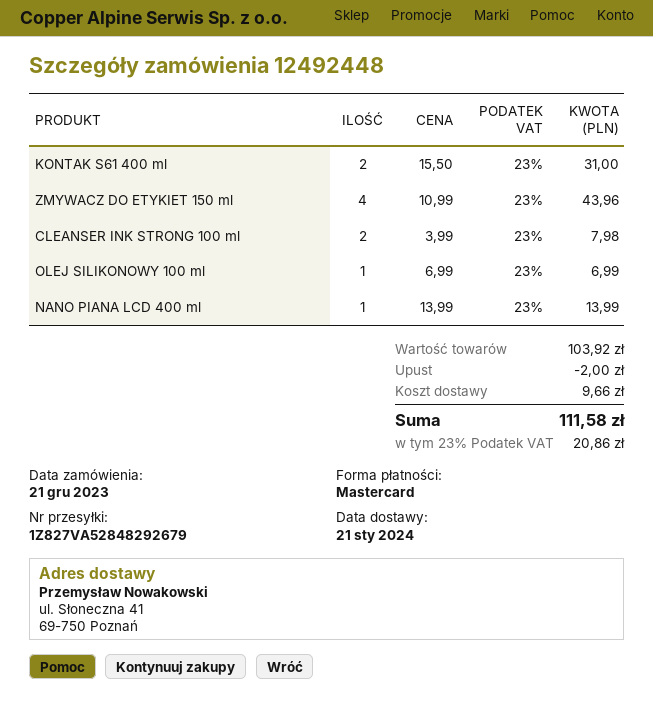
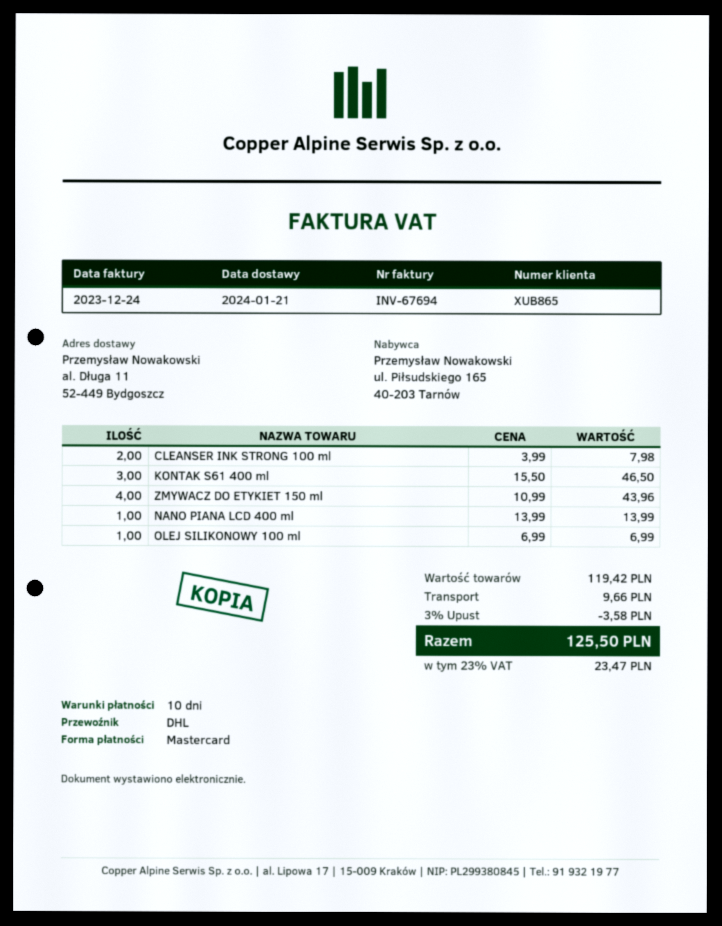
ship to: ul. Słoneczna 41, 69-750 Poznań -> al. Długa 11, 52-449 Bydgoszcz
KONTAK S61 400 ml: 2 x 15.50 = 31.00 -> 3 x 15.50 = 46.50
subtotal: 103.92 -> 119.42
discount: 2.00 -> 3.58
tax: 23% = 20.86 -> 23% = 23.47
total: 111.58 -> 125.50

